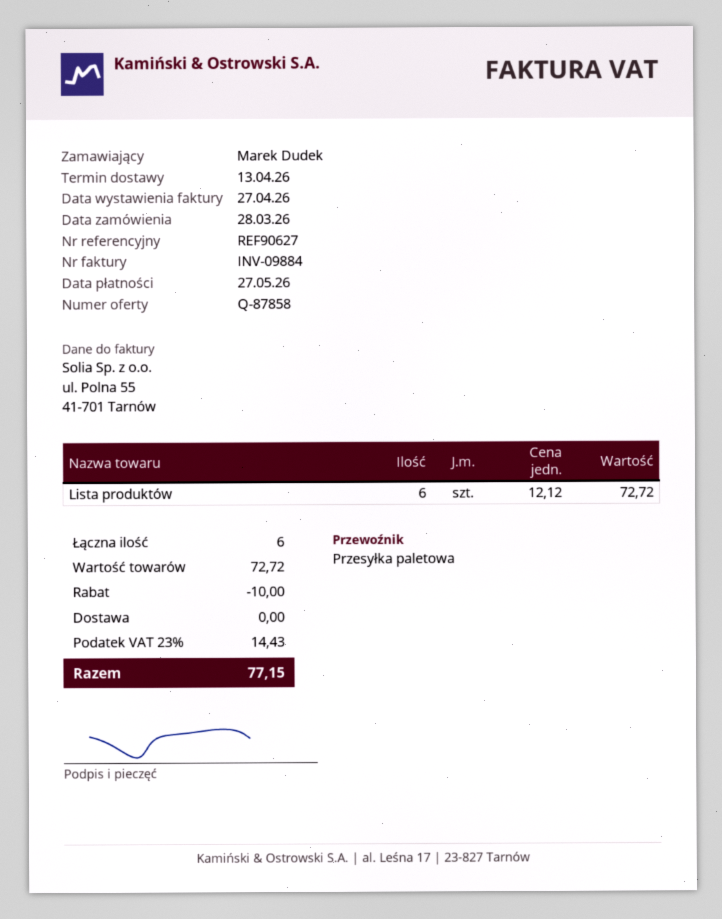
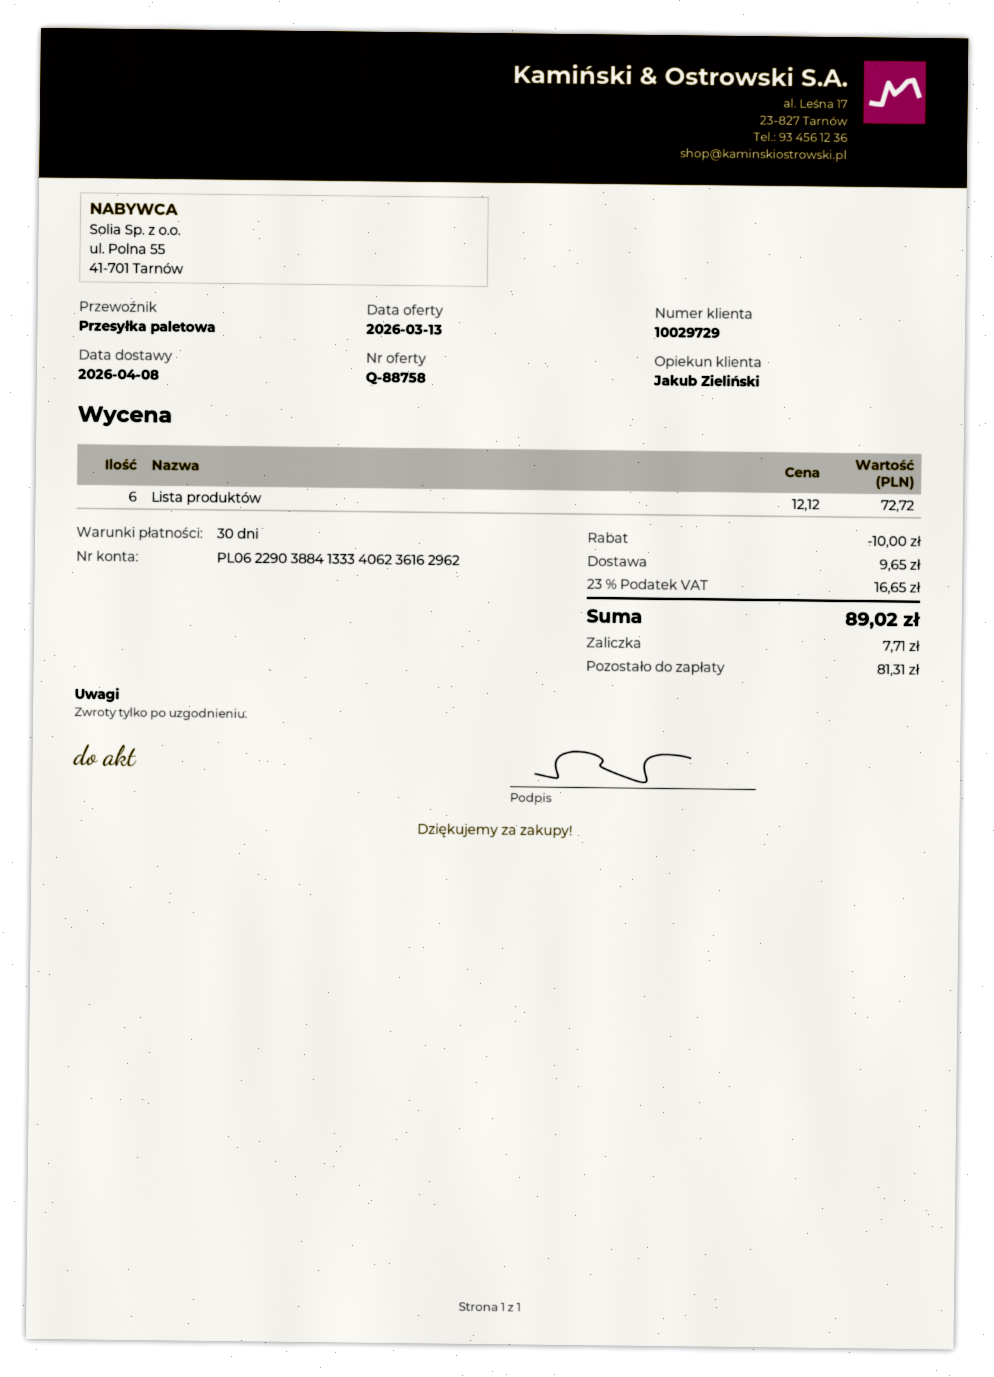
quote number: Q-87858 -> Q-88758
delivery date: 2026-04-13 -> 2026-04-08
shipping: 0.00 -> 9.65
tax: 23% = 14.43 -> 23% = 16.65
total: 77.15 -> 89.02

